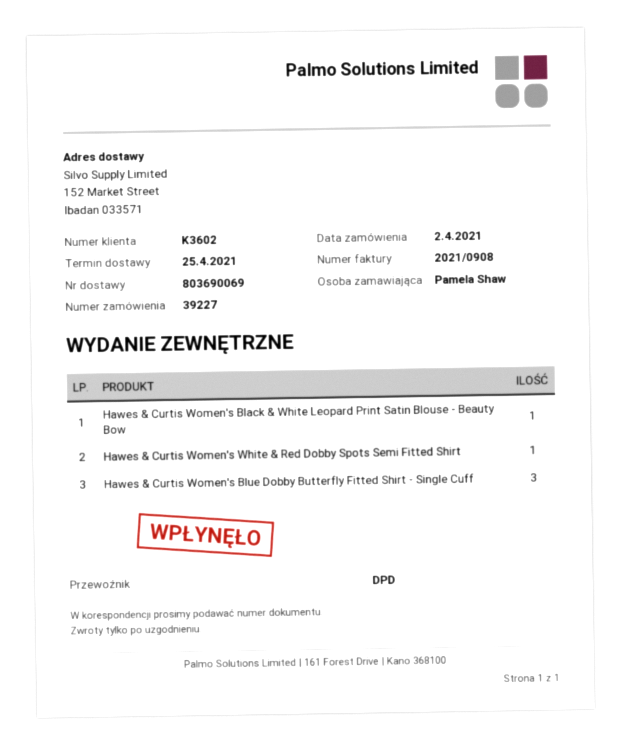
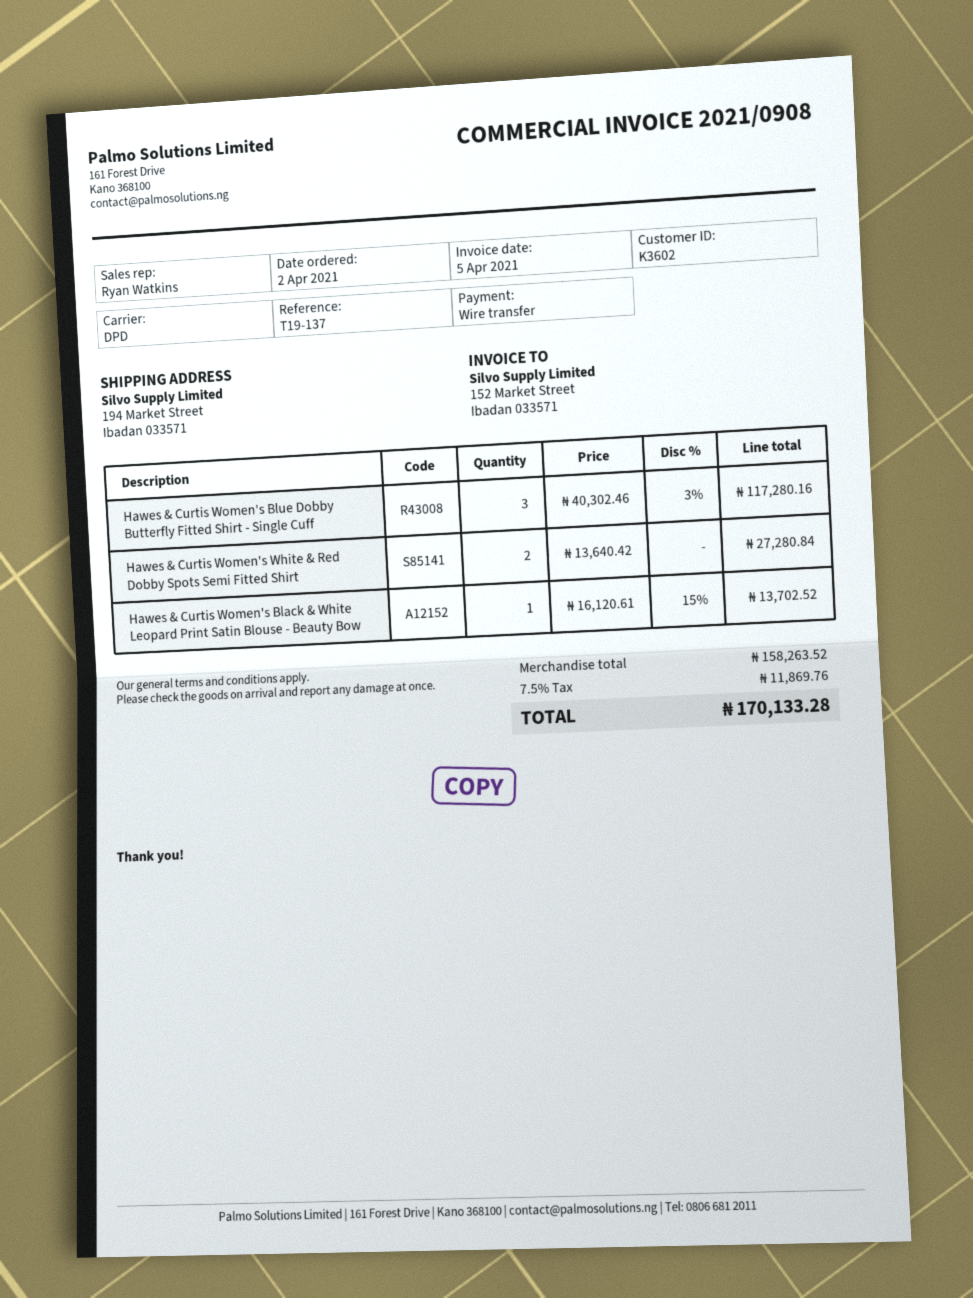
ship to: 152 Market Street, Ibadan 033571 -> 194 Market Street, Ibadan 033571
Hawes & Curtis Women's White & Red Dobby Spots Semi Fitted Shirt: 1 -> 2

